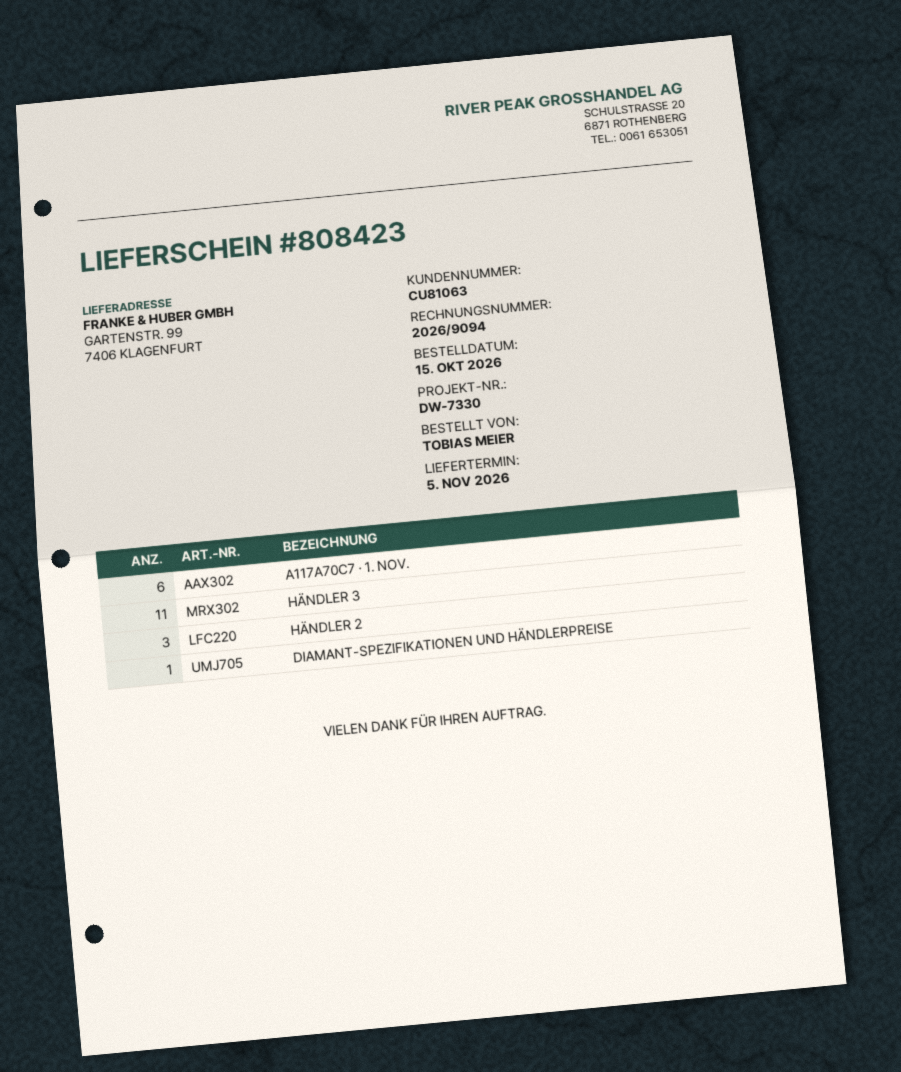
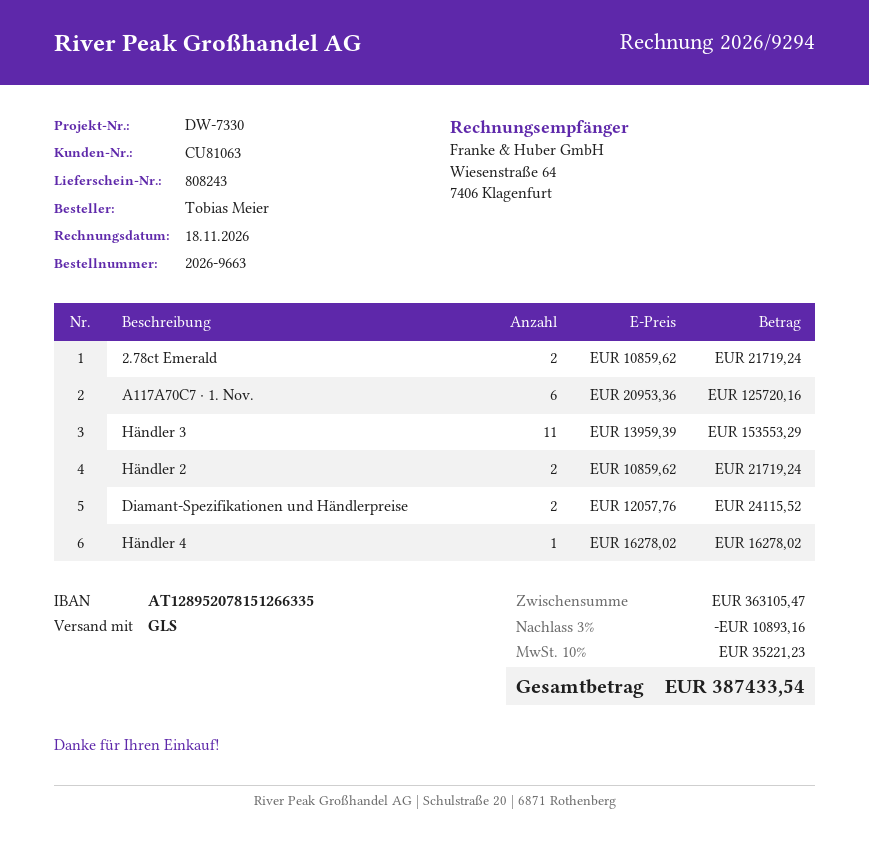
delivery note number: 808423 -> 808243
invoice number: 2026/9094 -> 2026/9294
HÄNDLER 2: 3 -> 2
DIAMANT-SPEZIFIKATIONEN UND HÄNDLERPREISE: 1 -> 2
2.78ct Emerald: none -> 2
Händler 4: none -> 1

